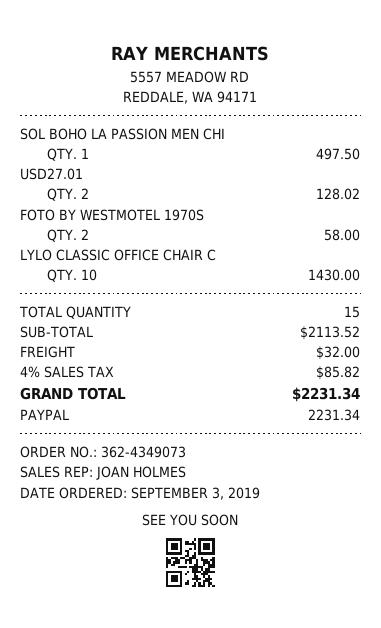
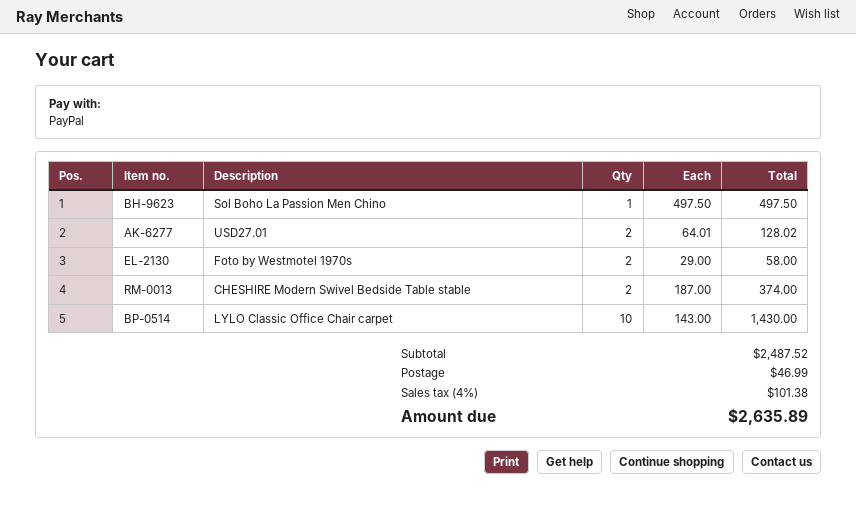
CHESHIRE Modern Swivel Bedside Table stable: none -> 2 for 374.00
subtotal: 2113.52 -> 2487.52
shipping: 32.00 -> 46.99
tax: 4% = 85.82 -> 4% = 101.38
total: 2231.34 -> 2635.89

